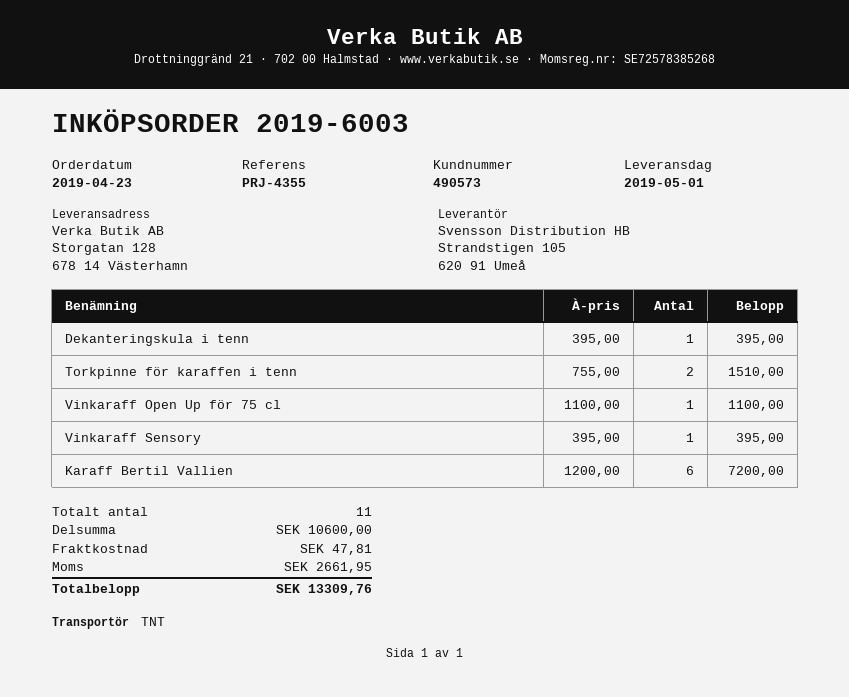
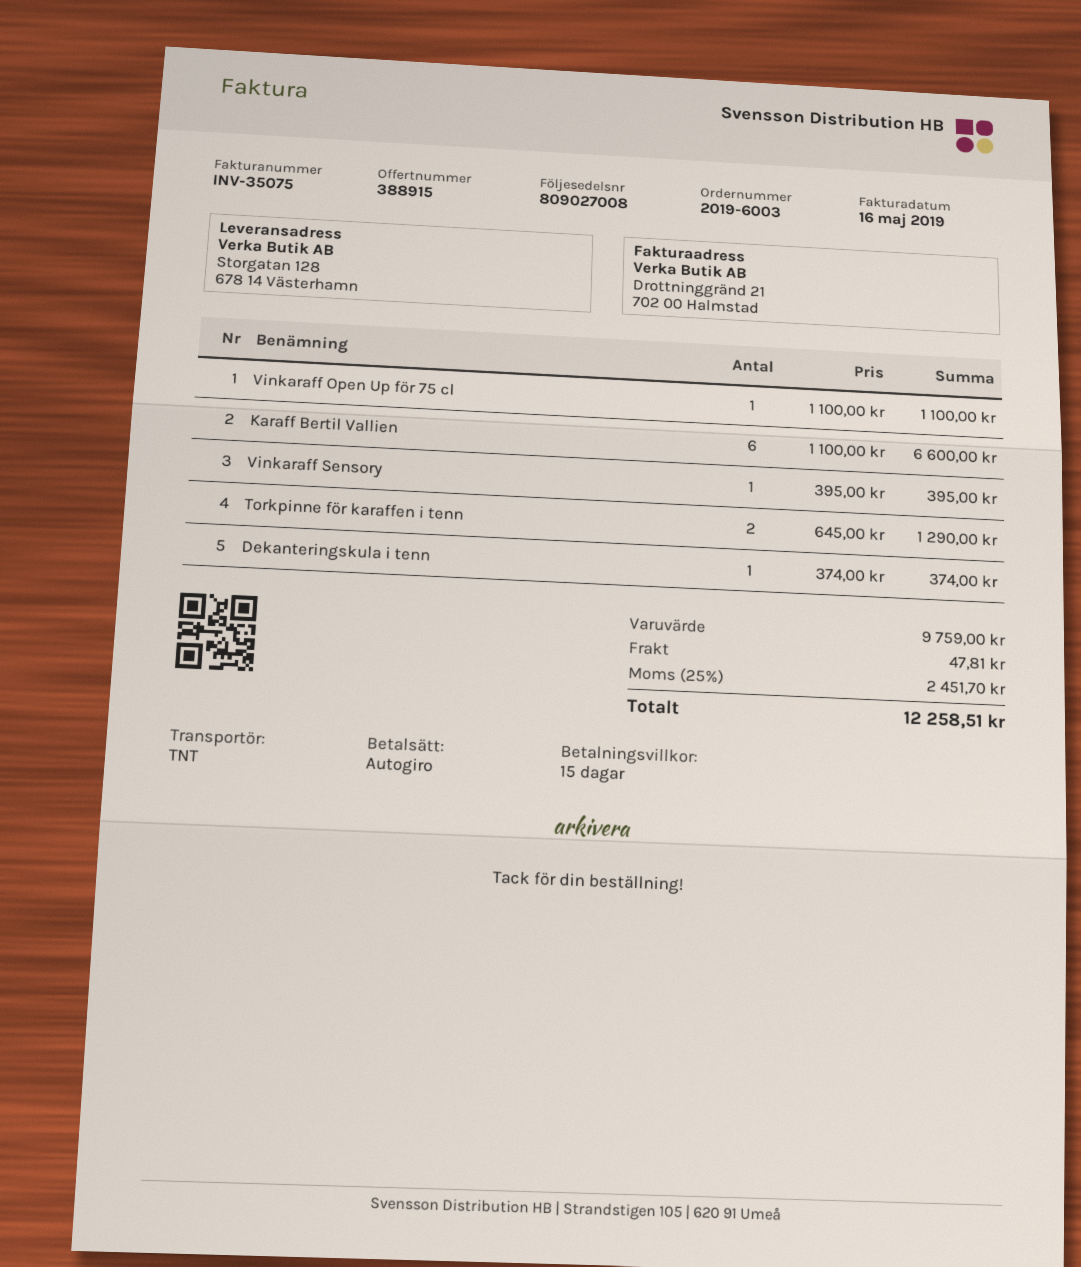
Dekanteringskula i tenn: 1 x 395.00 = 395.00 -> 1 x 374.00 = 374.00
Torkpinne för karaffen i tenn: 2 x 755.00 = 1510.00 -> 2 x 645.00 = 1290.00
Karaff Bertil Vallien: 6 x 1200.00 = 7200.00 -> 6 x 1100.00 = 6600.00
subtotal: 10600.00 -> 9759.00
tax: 2661.95 -> 2451.70
total: 13309.76 -> 12258.51

